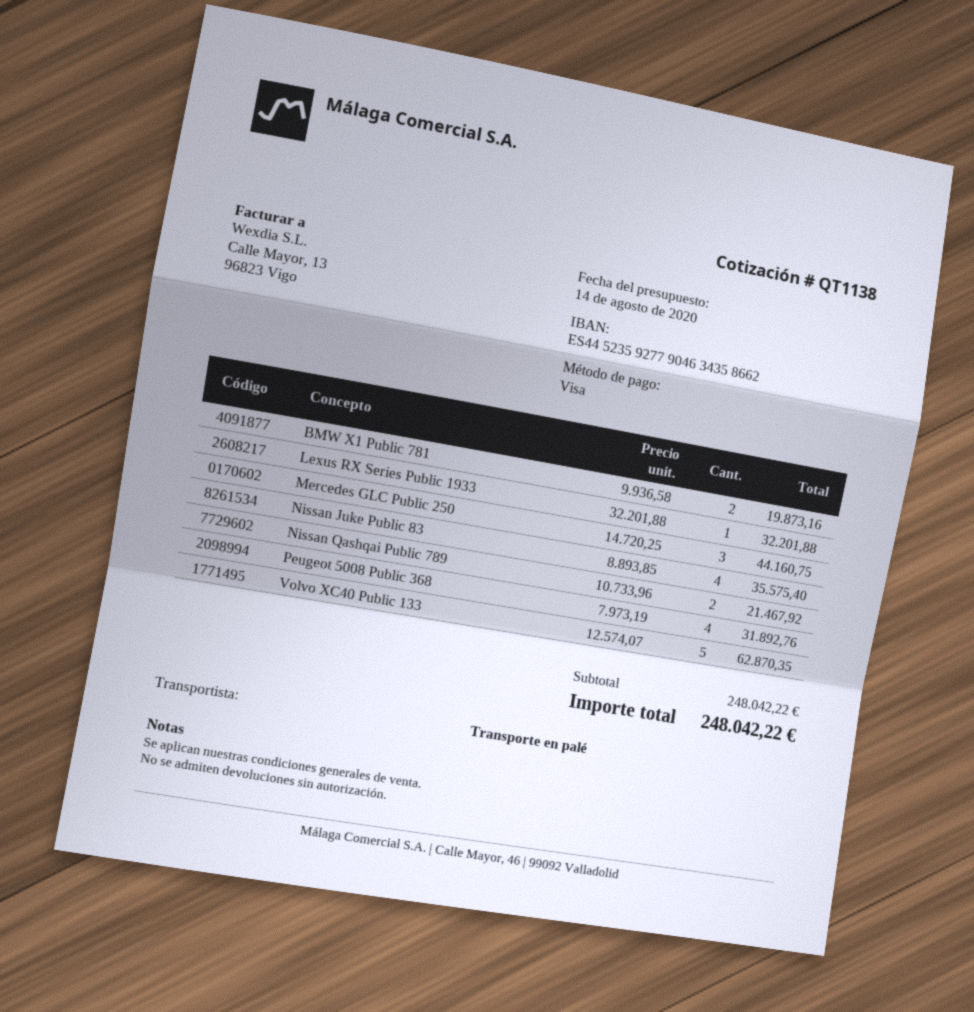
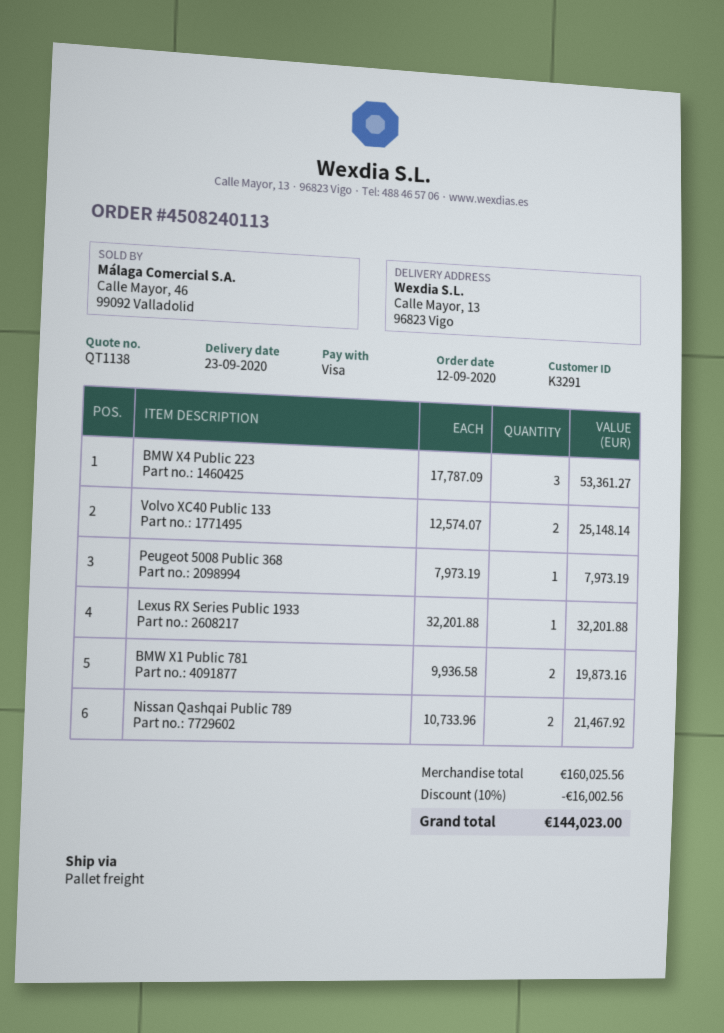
Mercedes GLC Public 250: 3 x 14720.25 = 44160.75 -> none
Nissan Juke Public 83: 4 x 8893.85 = 35575.40 -> none
Peugeot 5008 Public 368: 4 x 7973.19 = 31892.76 -> 1 x 7973.19 = 7973.19
Volvo XC40 Public 133: 5 x 12574.07 = 62870.35 -> 2 x 12574.07 = 25148.14
BMW X4 Public 223: none -> 3 x 17787.09 = 53361.27
subtotal: 248042.22 -> 160025.56
discount: none -> 10% = 16002.56
total: 248042.22 -> 144023.00

